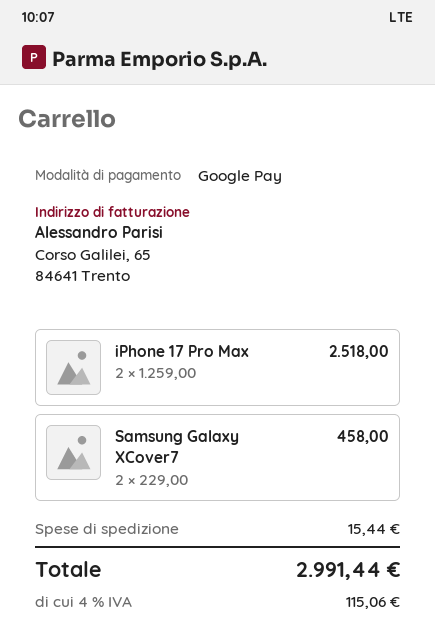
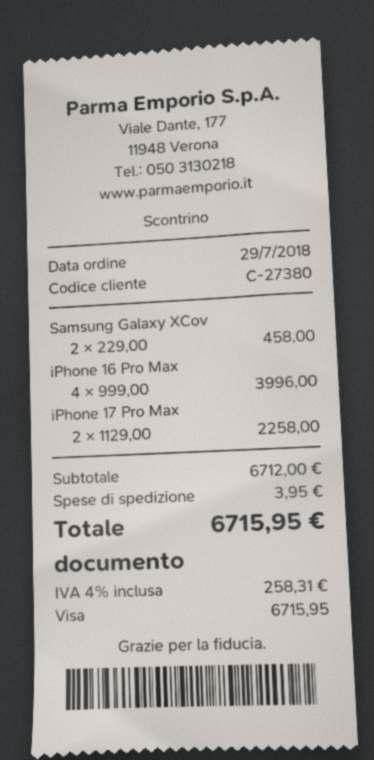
payment method: Google Pay -> Visa
iPhone 17 Pro Max: 2 x 1259.00 = 2518.00 -> 2 x 1129.00 = 2258.00
iPhone 16 Pro Max: none -> 4 x 999.00 = 3996.00
shipping: 15.44 -> 3.95
tax: 4% = 115.06 -> 4% = 258.31
total: 2991.44 -> 6715.95

